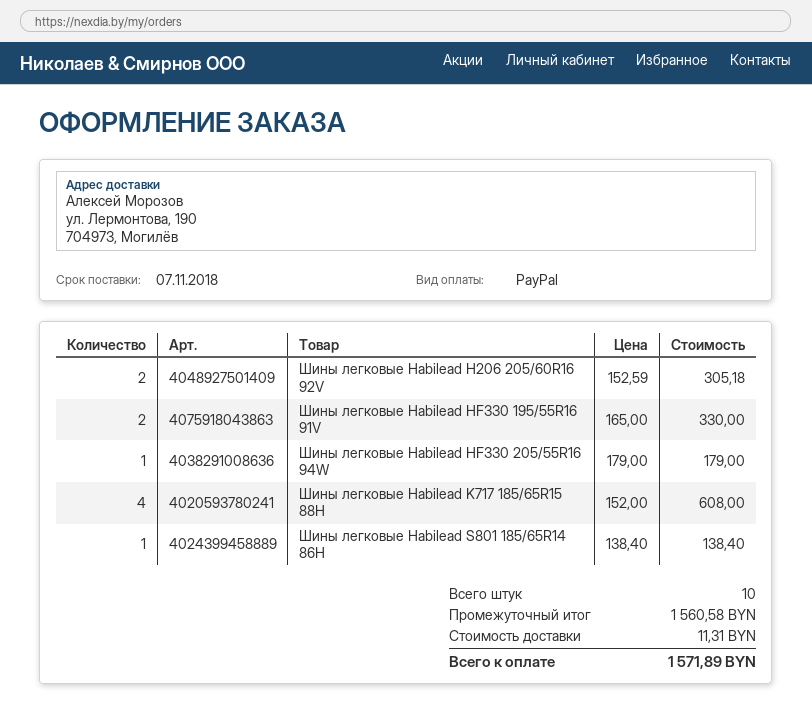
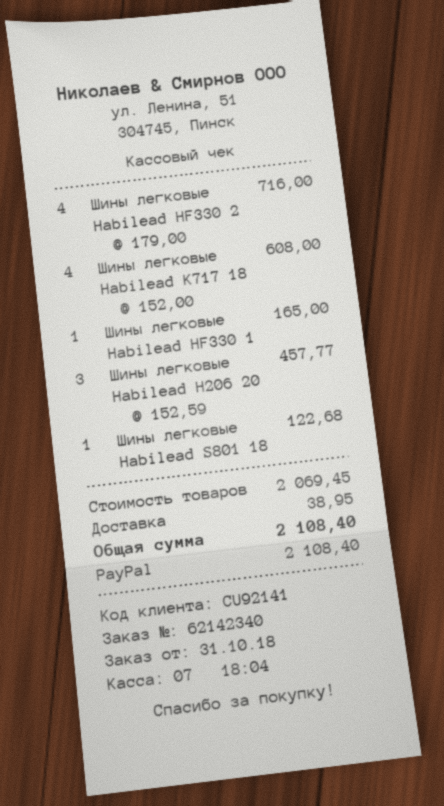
Шины легковые Habilead H206 205/60R16 92V: 2 x 152.59 = 305.18 -> 3 x 152.59 = 457.77
Шины легковые Habilead HF330 195/55R16 91V: 2 x 165.00 = 330.00 -> 1 x 165.00 = 165.00
Шины легковые Habilead HF330 205/55R16 94W: 1 x 179.00 = 179.00 -> 4 x 179.00 = 716.00
Шины легковые Habilead S801 185/65R14 86H: 1 x 138.40 = 138.40 -> 1 x 122.68 = 122.68
subtotal: 1560.58 -> 2069.45
shipping: 11.31 -> 38.95
total: 1571.89 -> 2108.40

